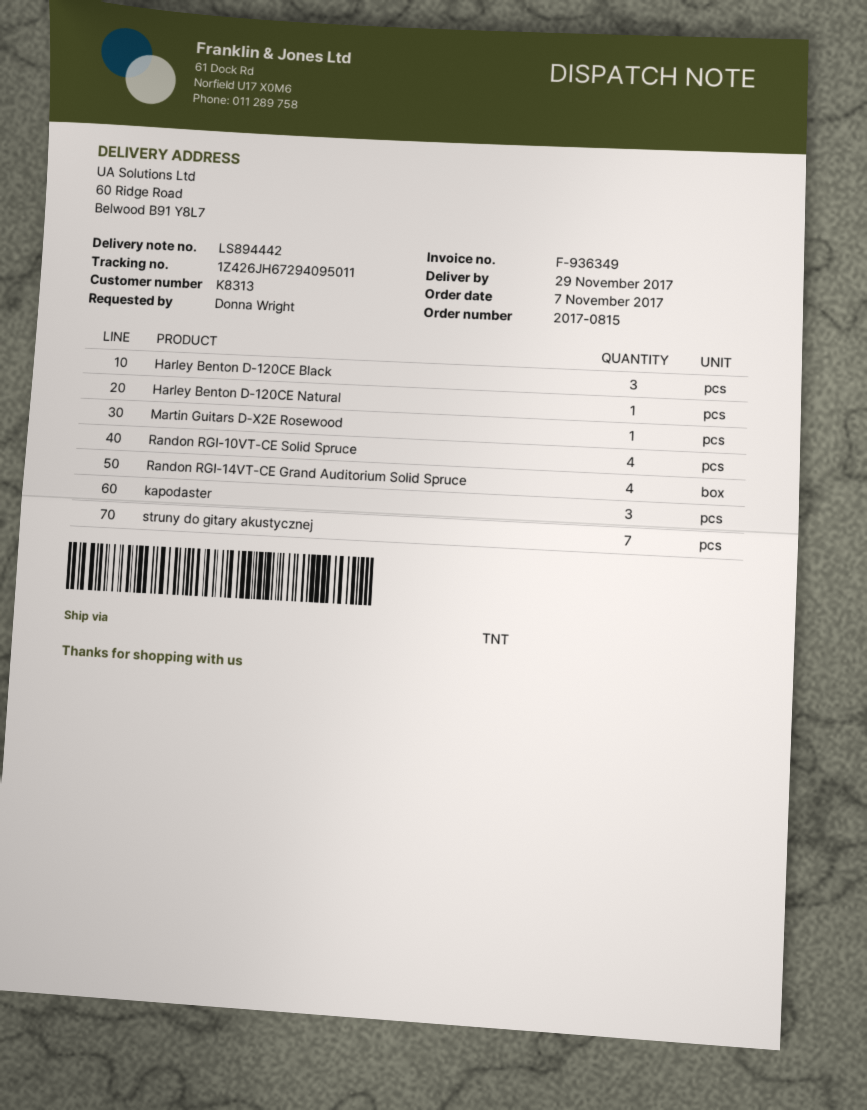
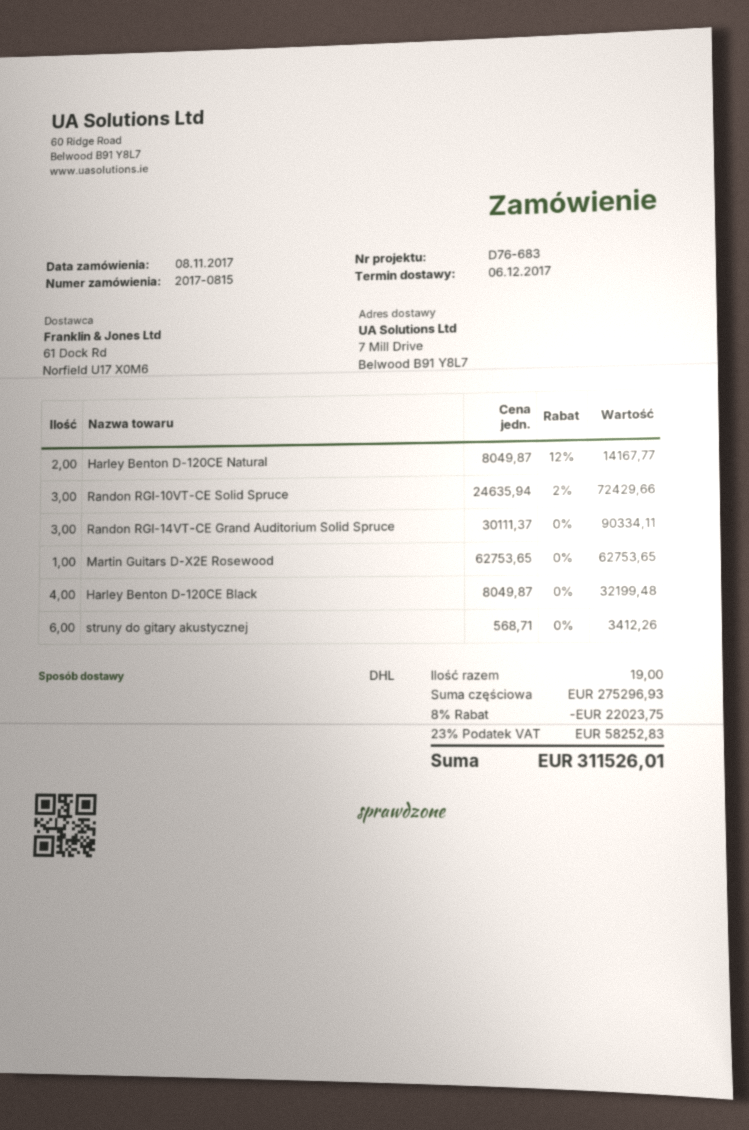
order date: 2017-11-07 -> 2017-11-08
delivery date: 2017-11-29 -> 2017-12-06
shipping method: TNT -> DHL
ship to: 60 Ridge Road, Belwood B91 Y8L7 -> 7 Mill Drive, Belwood B91 Y8L7
Harley Benton D-120CE Black: 3 -> 4
Harley Benton D-120CE Natural: 1 -> 2
Randon RGI-10VT-CE Solid Spruce: 4 -> 3
Randon RGI-14VT-CE Grand Auditorium Solid Spruce: 4 -> 3
kapodaster: 3 -> none
struny do gitary akustycznej: 7 -> 6

